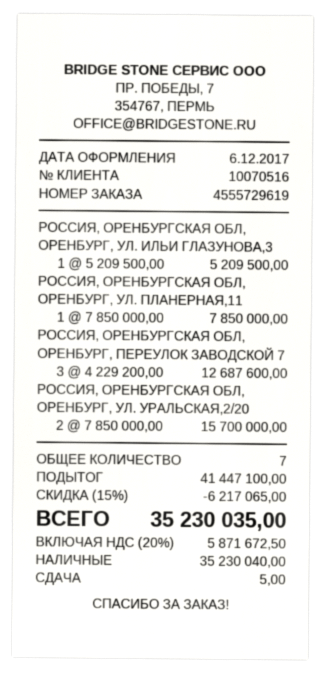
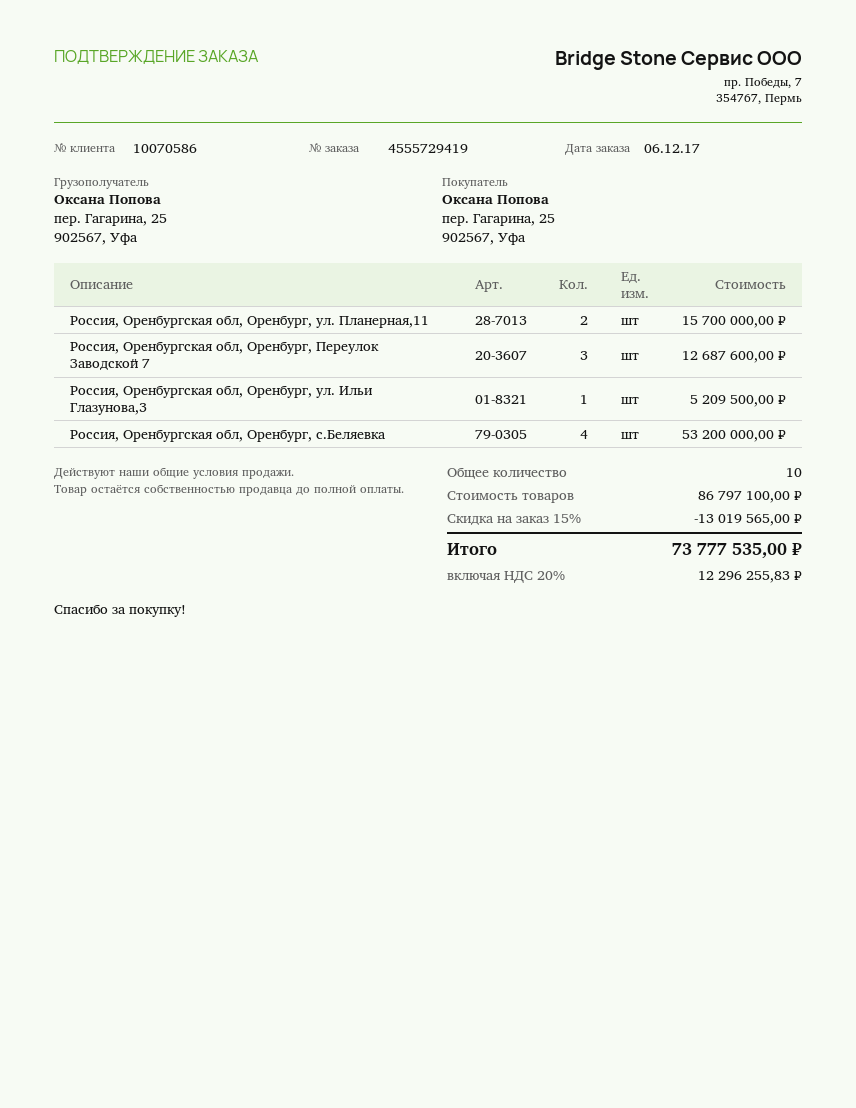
order number: 4555729619 -> 4555729419
customer number: 10070516 -> 10070586
РОССИЯ, ОРЕНБУРГСКАЯ ОБЛ, ОРЕНБУРГ, УЛ. ПЛАНЕРНАЯ,11: 1 for 7850000.00 -> 2 for 15700000.00
РОССИЯ, ОРЕНБУРГСКАЯ ОБЛ, ОРЕНБУРГ, УЛ. УРАЛЬСКАЯ,2/20: 2 for 15700000.00 -> none
Россия, Оренбургская обл, Оренбург, с.Беляевка: none -> 4 for 53200000.00
total quantity: 7 -> 10
subtotal: 41447100.00 -> 86797100.00
discount: 15% = 6217065.00 -> 15% = 13019565.00
tax: 20% = 5871672.50 -> 20% = 12296255.83
total: 35230035.00 -> 73777535.00

